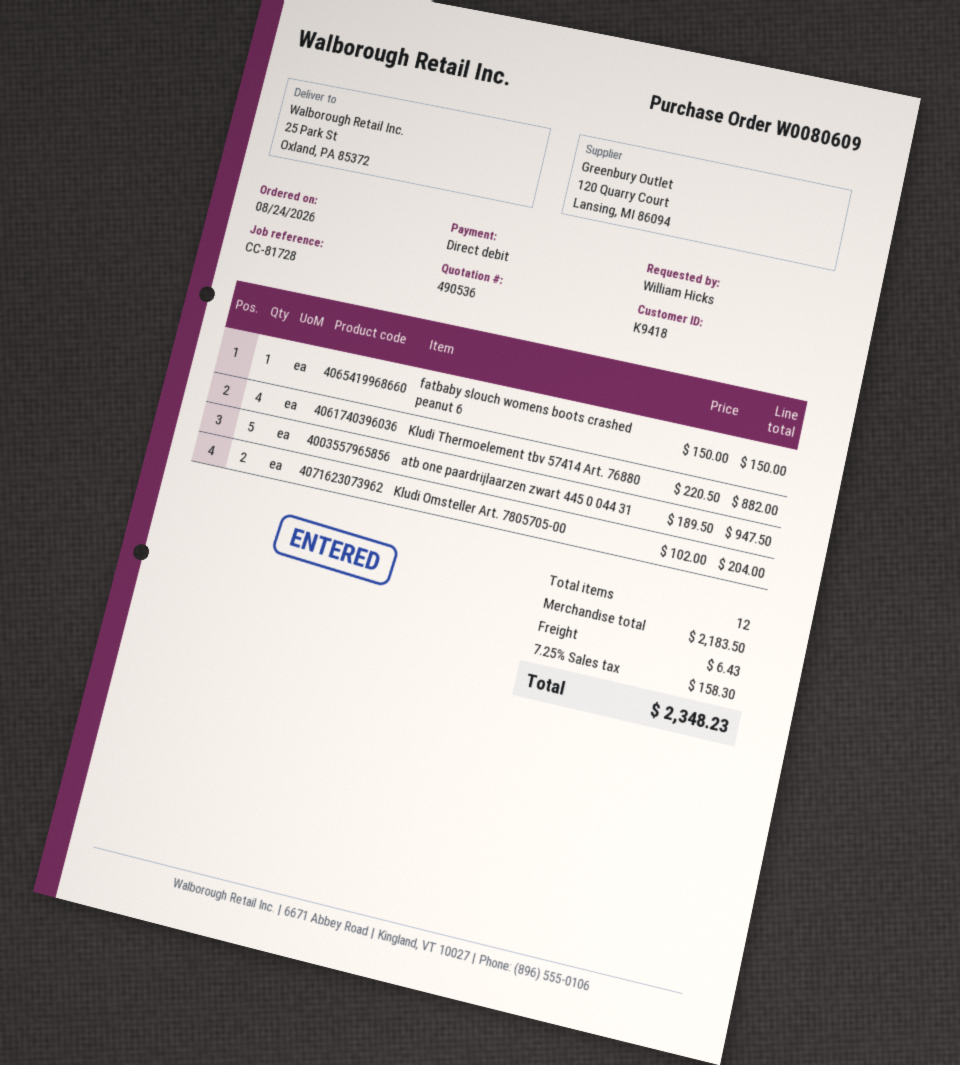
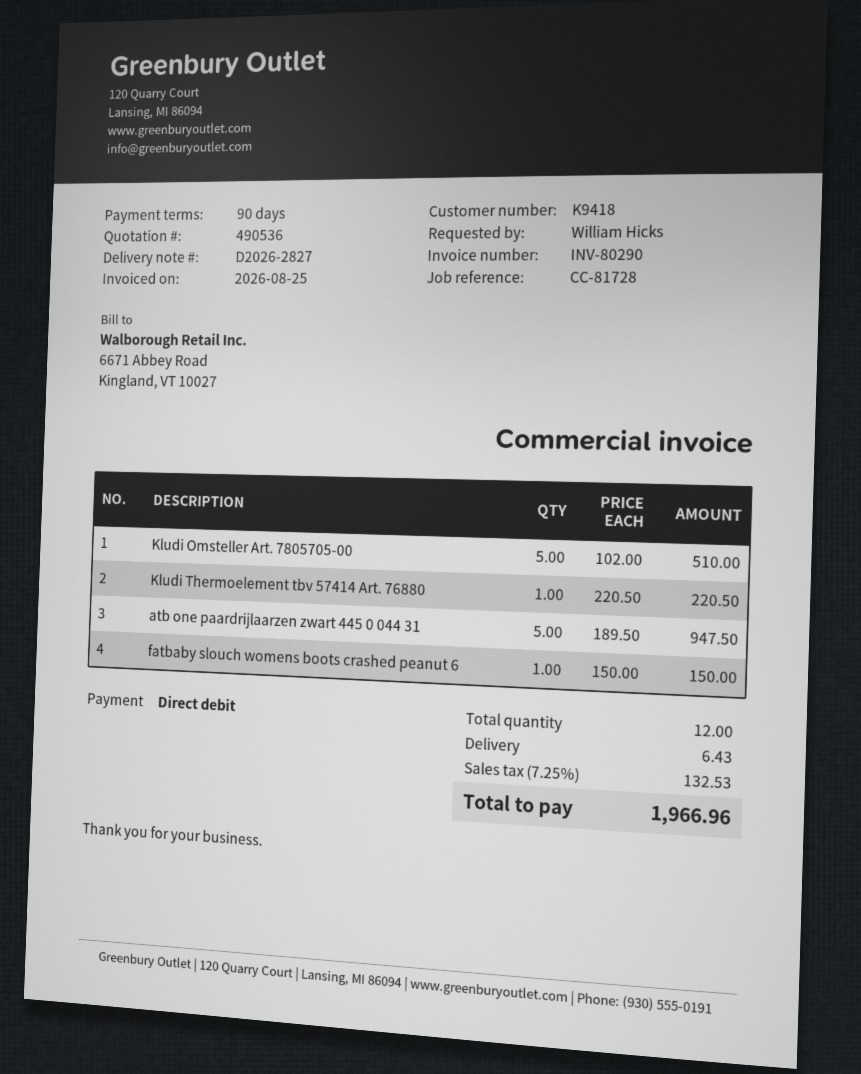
Kludi Thermoelement tbv 57414 Art. 76880: 4 x 220.50 = 882.00 -> 1 x 220.50 = 220.50
Kludi Omsteller Art. 7805705-00: 2 x 102.00 = 204.00 -> 5 x 102.00 = 510.00
tax: 7.25% = 158.30 -> 7.25% = 132.53
total: 2348.23 -> 1966.96

